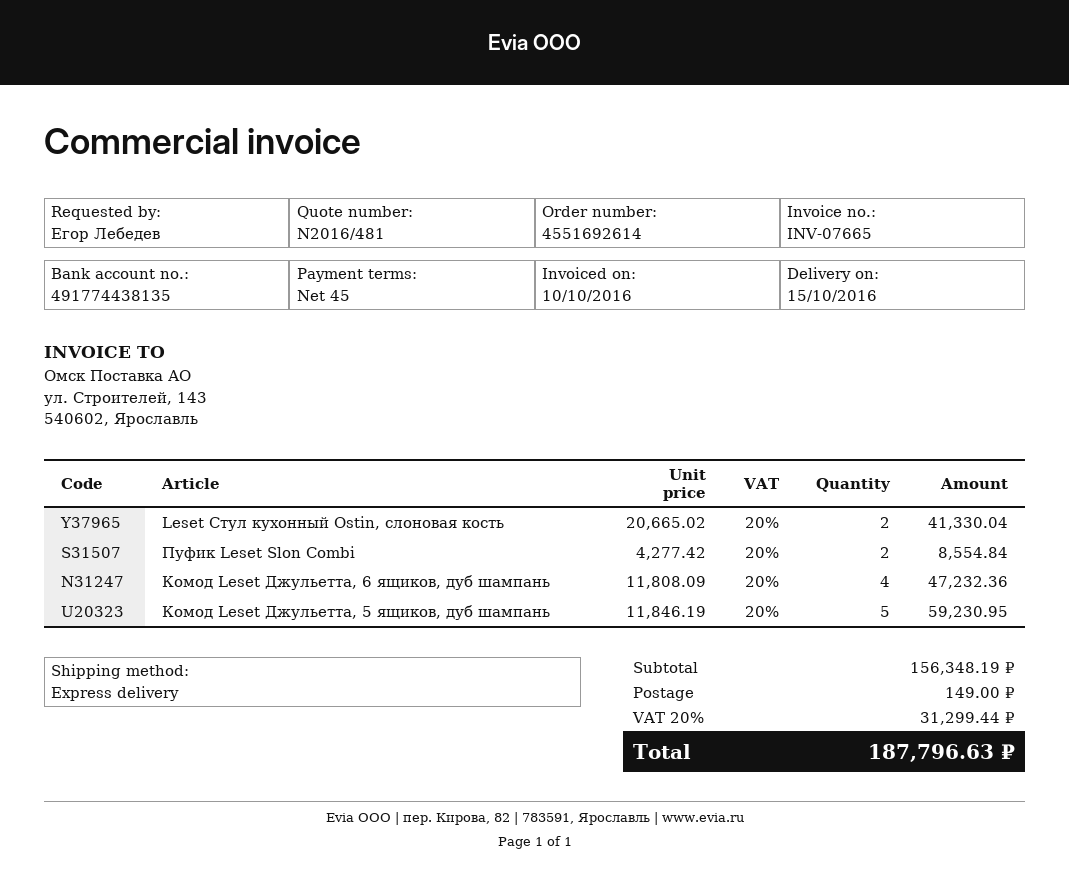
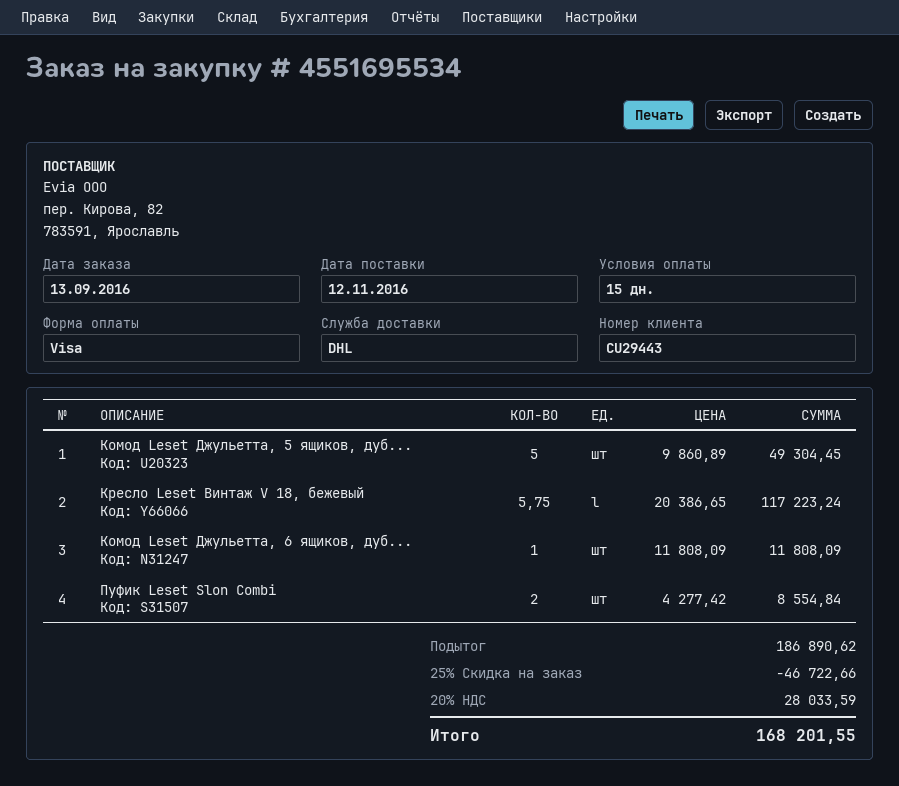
order number: 4551692614 -> 4551695534
delivery date: 2016-10-15 -> 2016-11-12
payment terms: 45 days -> 15 days
shipping method: express -> DHL
Leset Стул кухонный Ostin, слоновая кость: 2 x 20665.02 = 41330.04 -> none
Комод Leset Джульетта, 6 ящиков, дуб шампань: 4 x 11808.09 = 47232.36 -> 1 x 11808.09 = 11808.09
Комод Leset Джульетта, 5 ящиков, дуб шампань: 5 x 11846.19 = 59230.95 -> 5 x 9860.89 = 49304.45
Кресло Leset Винтаж V 18, бежевый: none -> 5.75 x 20386.65 = 117223.24
subtotal: 156348.19 -> 186890.62
discount: none -> 25% = 46722.66
shipping: 149.00 -> none
tax: 20% = 31299.44 -> 20% = 28033.59
total: 187796.63 -> 168201.55

